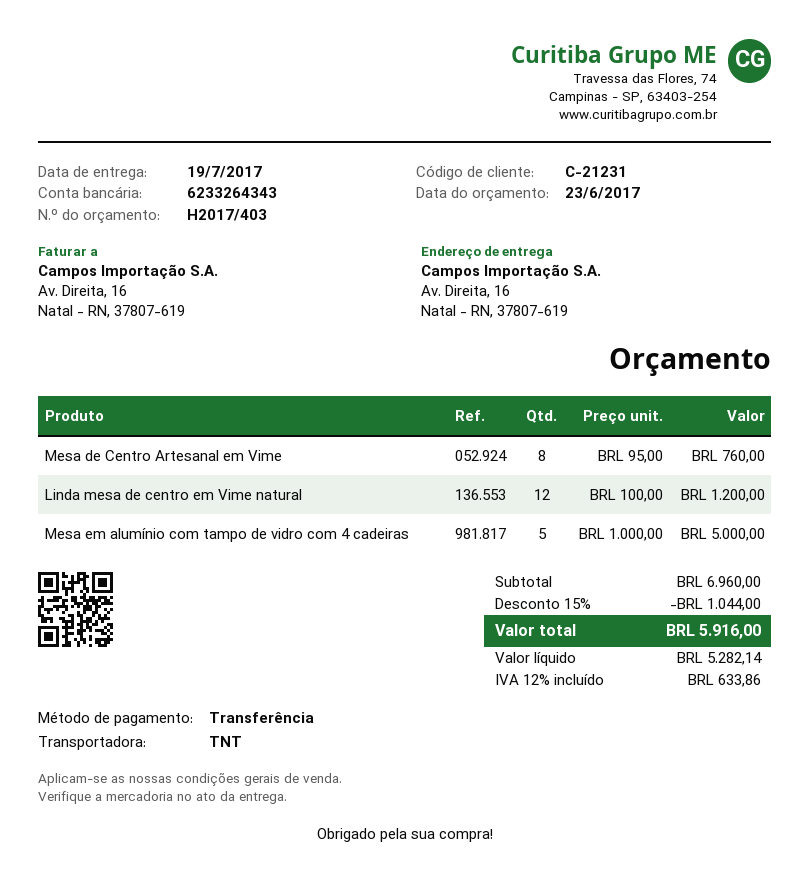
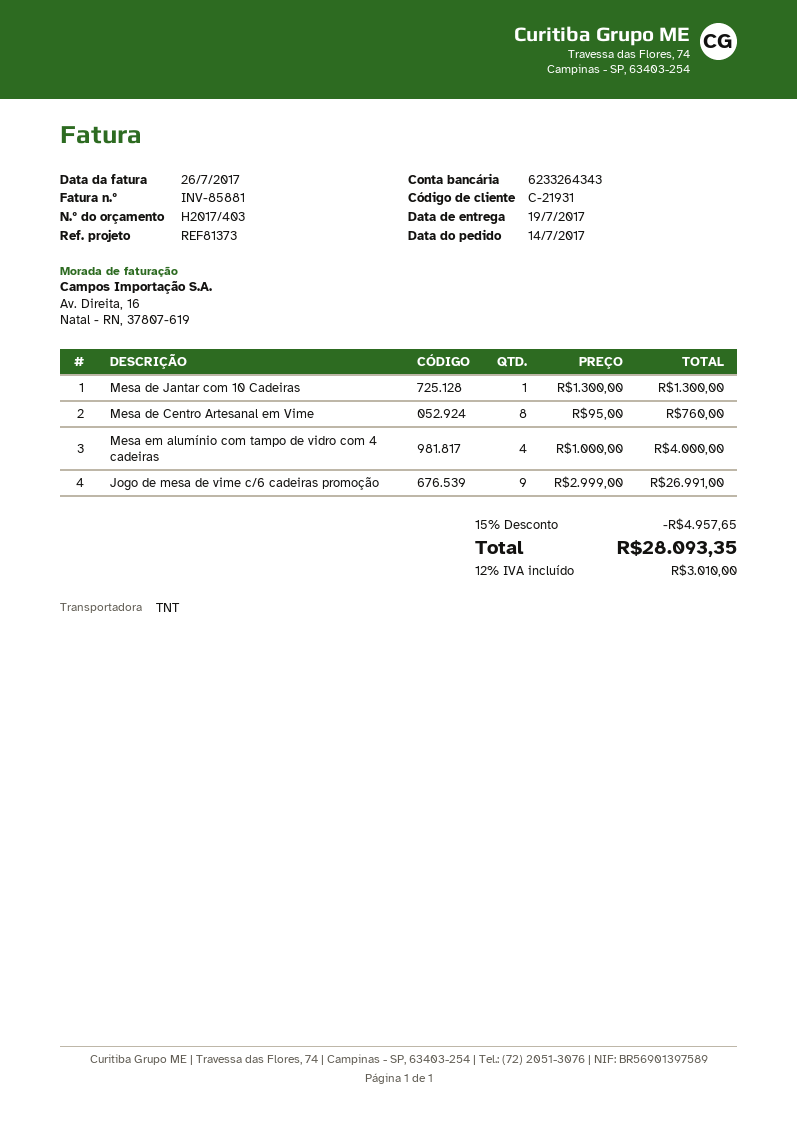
customer number: C-21231 -> C-21931
Linda mesa de centro em Vime natural: 12 x 100.00 = 1200.00 -> none
Mesa em alumínio com tampo de vidro com 4 cadeiras: 5 x 1000.00 = 5000.00 -> 4 x 1000.00 = 4000.00
Mesa de Jantar com 10 Cadeiras: none -> 1 x 1300.00 = 1300.00
Jogo de mesa de vime c/6 cadeiras promoção: none -> 9 x 2999.00 = 26991.00
discount: 15% = 1044.00 -> 15% = 4957.65
tax: 12% = 633.86 -> 12% = 3010.00
total: 5916.00 -> 28093.35

